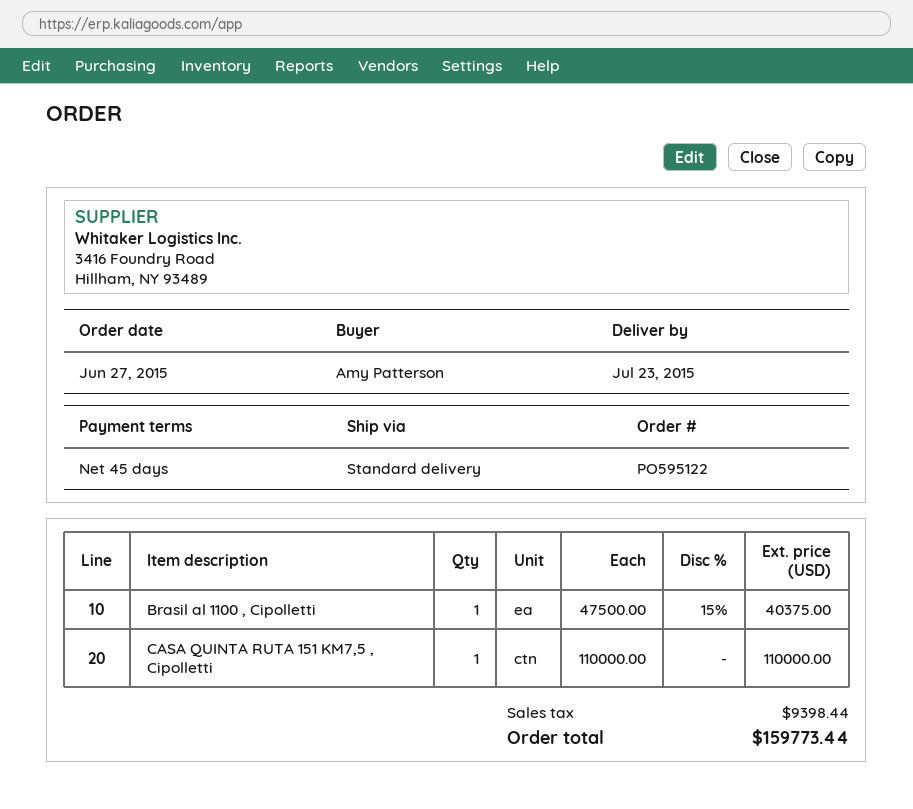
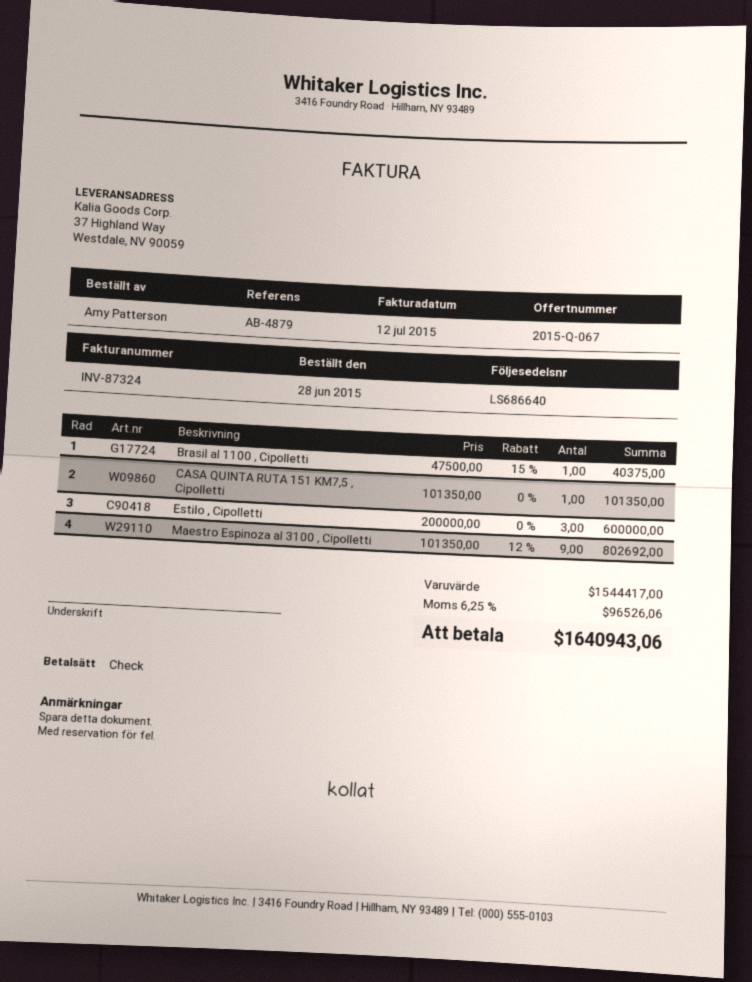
order date: 2015-06-27 -> 2015-06-28
CASA QUINTA RUTA 151 KM7,5 , Cipolletti: 1 x 110000.00 = 110000.00 -> 1 x 101350.00 = 101350.00
Estilo , Cipolletti: none -> 3 x 200000.00 = 600000.00
Maestro Espinoza al 3100 , Cipolletti: none -> 9 x 101350.00 - 12% = 802692.00
tax: 9398.44 -> 96526.06
total: 159773.44 -> 1640943.06

